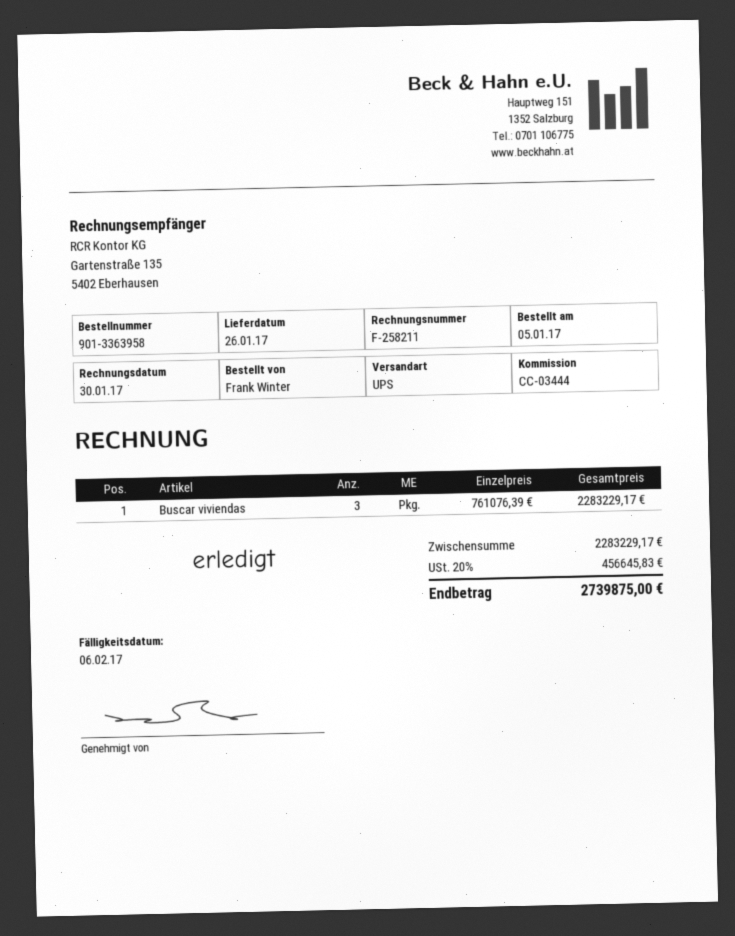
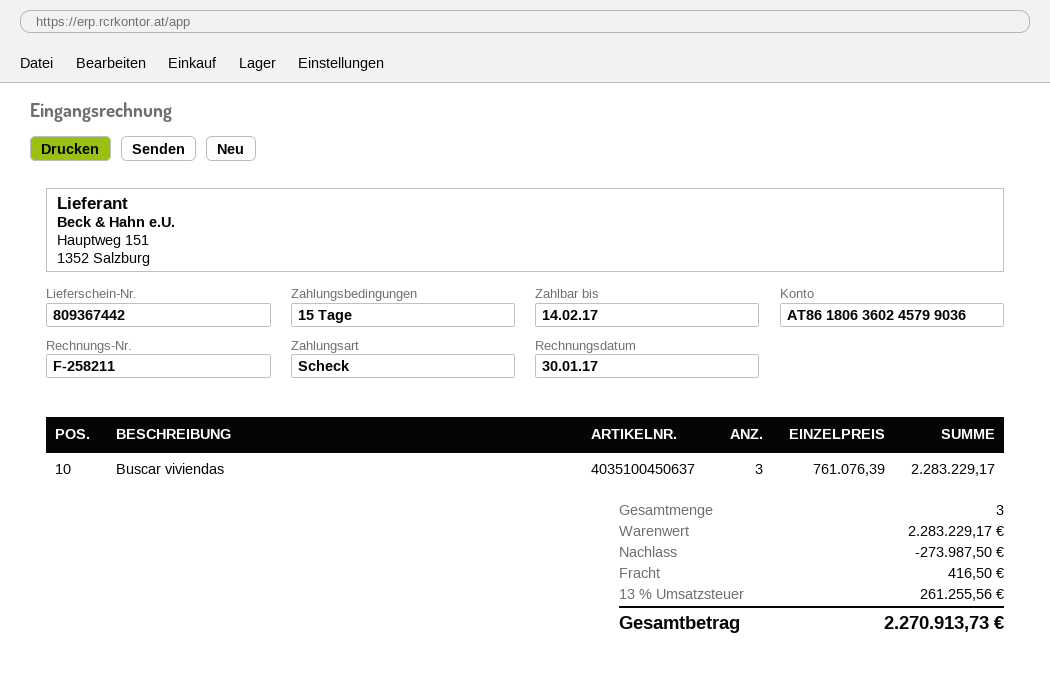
due date: 2017-02-06 -> 2017-02-14
discount: none -> 273987.50
shipping: none -> 416.50
tax: 20% = 456645.83 -> 13% = 261255.56
total: 2739875.00 -> 2270913.73

